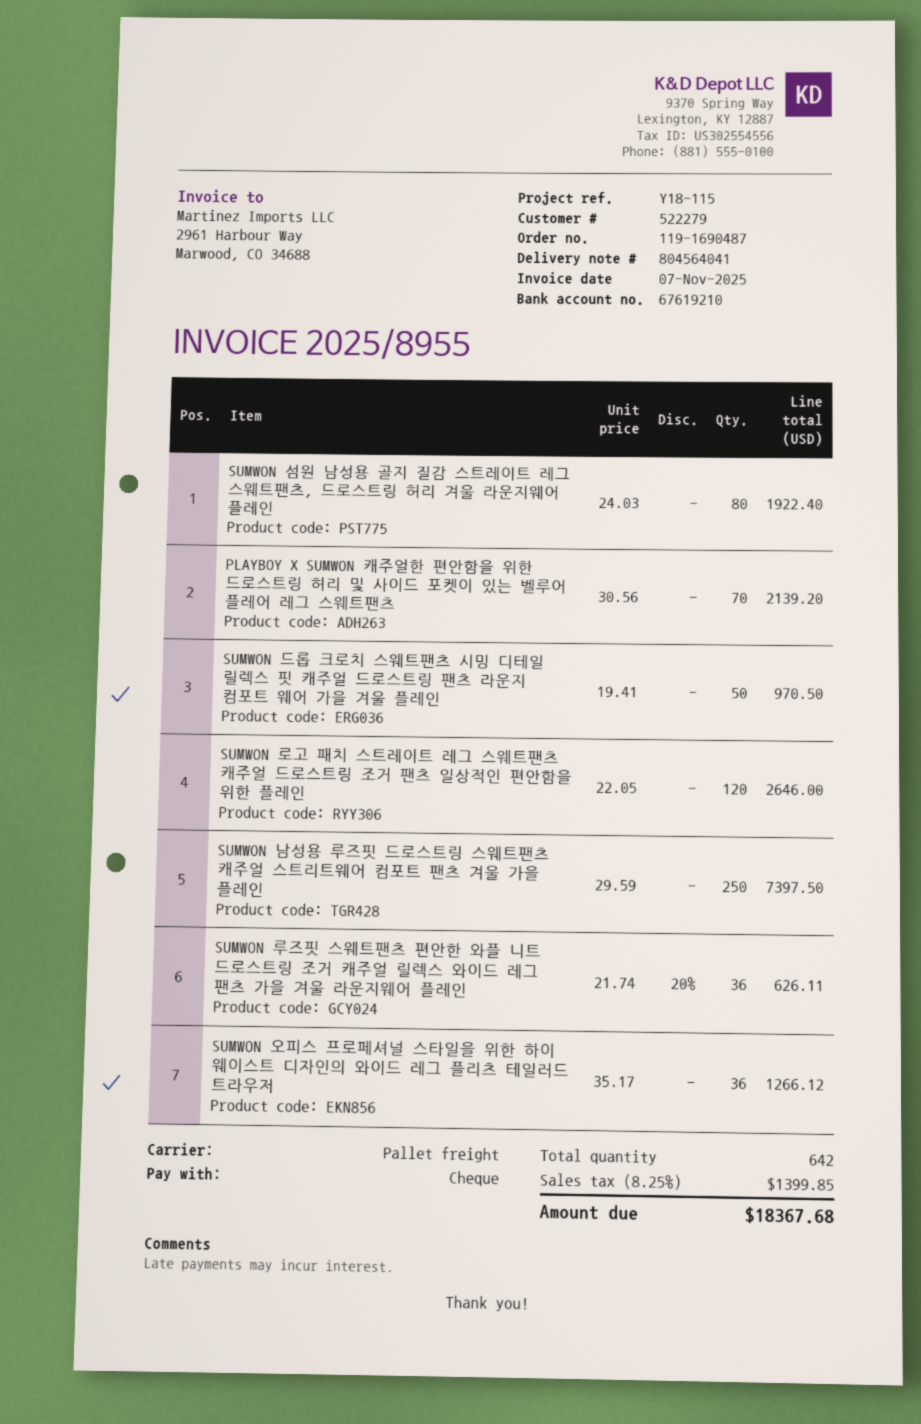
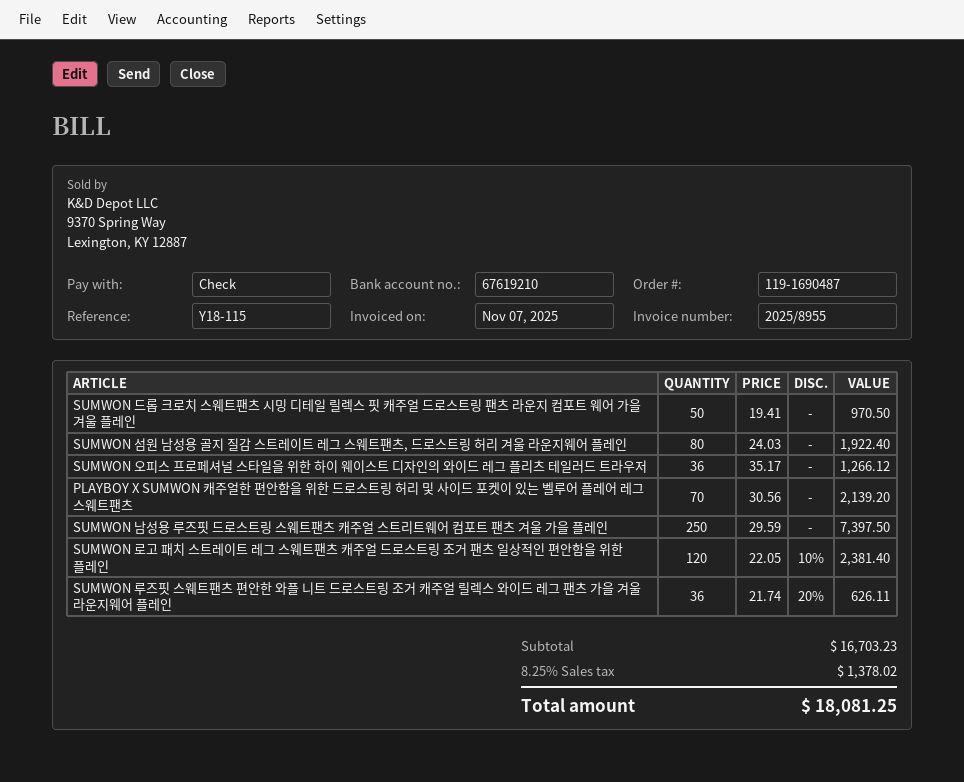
SUMWON 로고 패치 스트레이트 레그 스웨트팬츠 캐주얼 드로스트링 조거 팬츠 일상적인 편안함을 위한 플레인: 120 x 22.05 = 2646.00 -> 120 x 22.05 - 10% = 2381.40
tax: 8.25% = 1399.85 -> 8.25% = 1378.02
total: 18367.68 -> 18081.25

